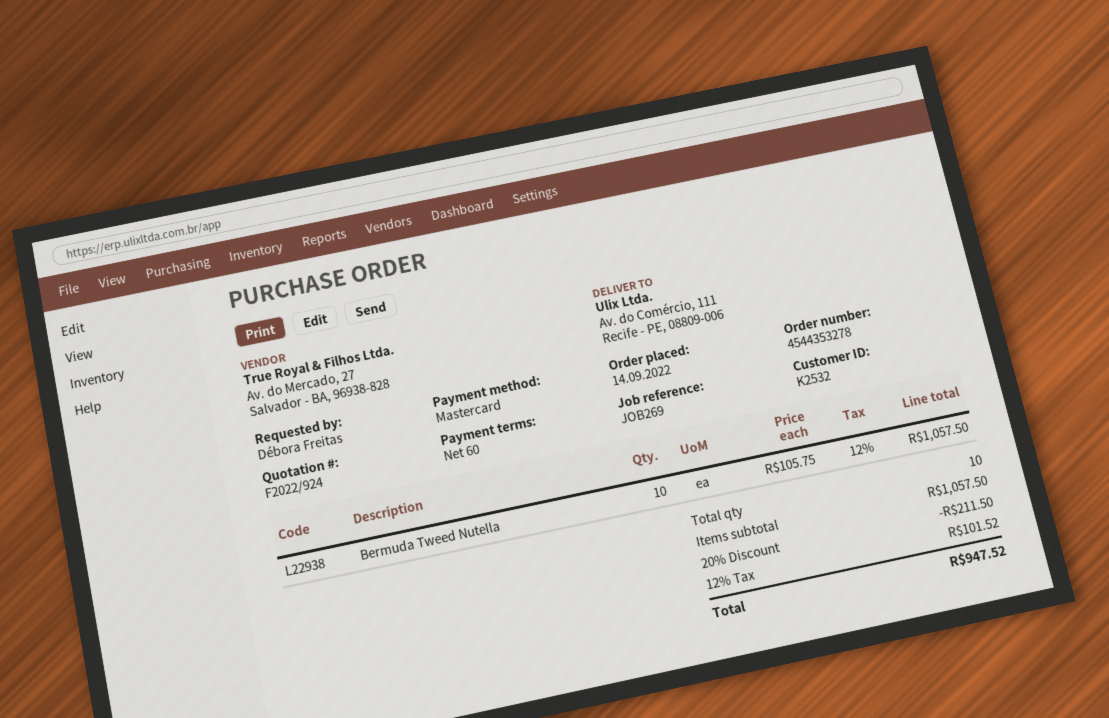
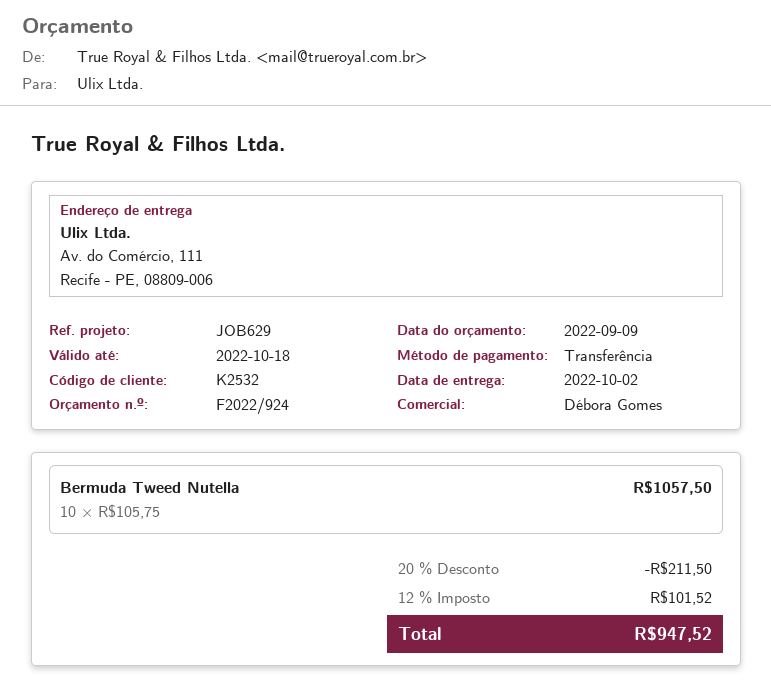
reference: JOB269 -> JOB629
payment method: Mastercard -> bank transfer

